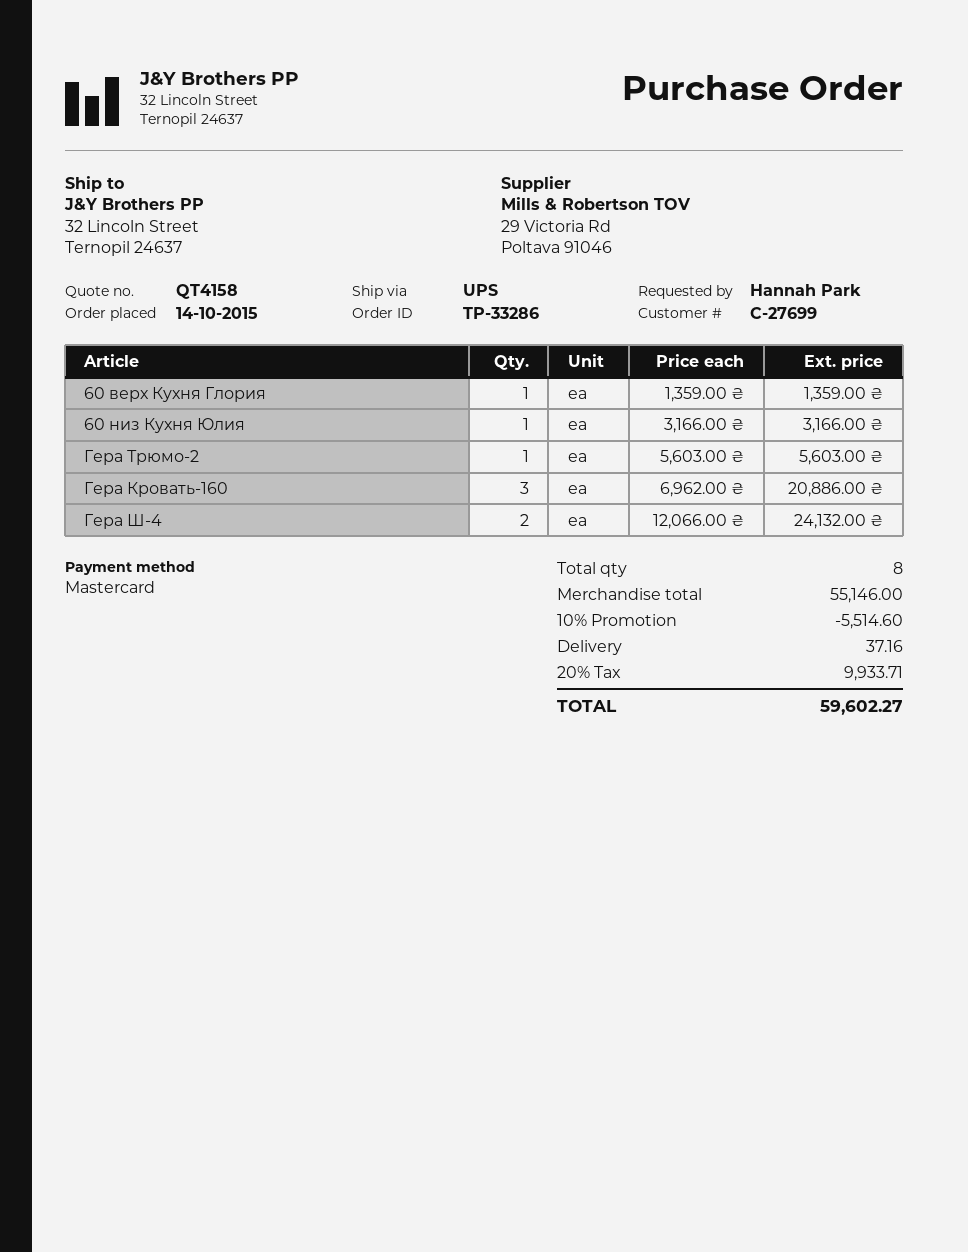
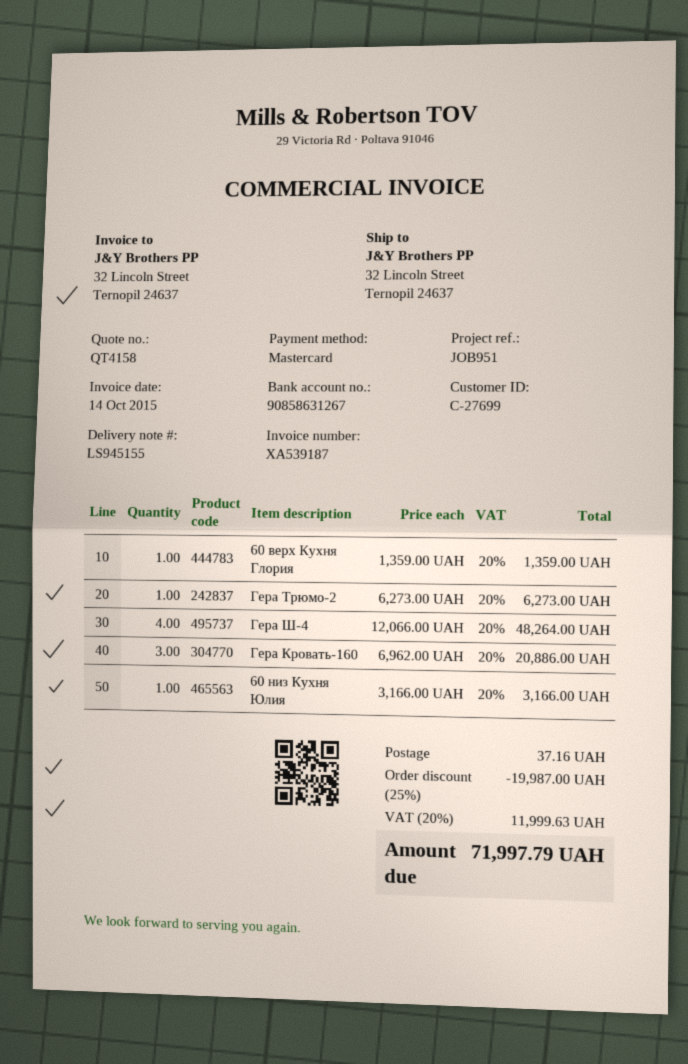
Гера Трюмо-2: 1 x 5603.00 = 5603.00 -> 1 x 6273.00 = 6273.00
Гера Ш-4: 2 x 12066.00 = 24132.00 -> 4 x 12066.00 = 48264.00
discount: 10% = 5514.60 -> 25% = 19987.00
tax: 20% = 9933.71 -> 20% = 11999.63
total: 59602.27 -> 71997.79

